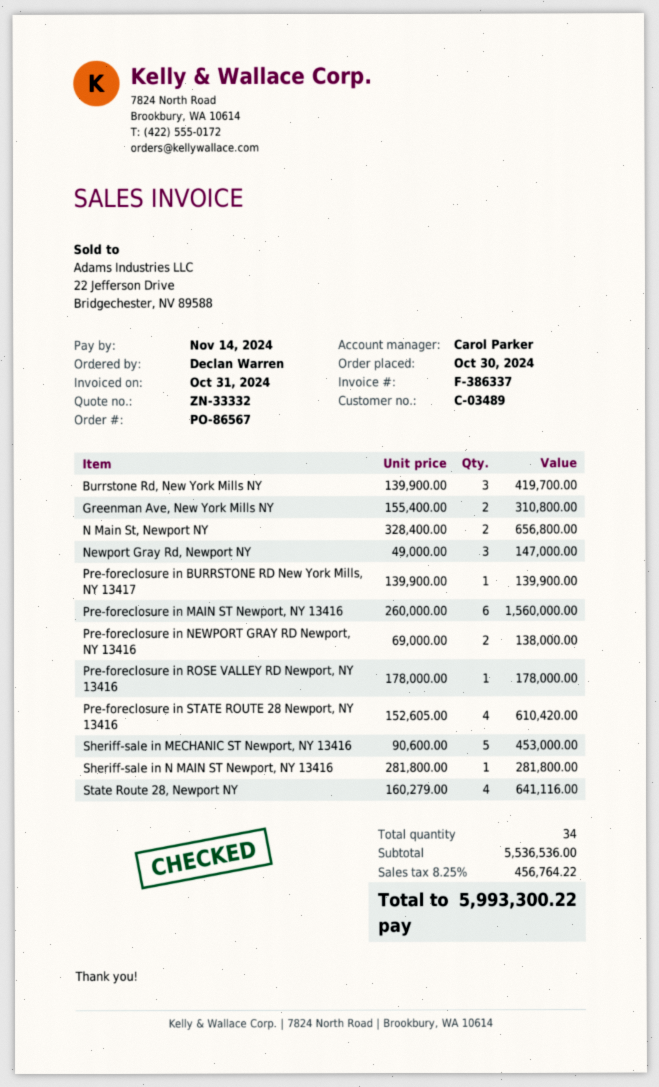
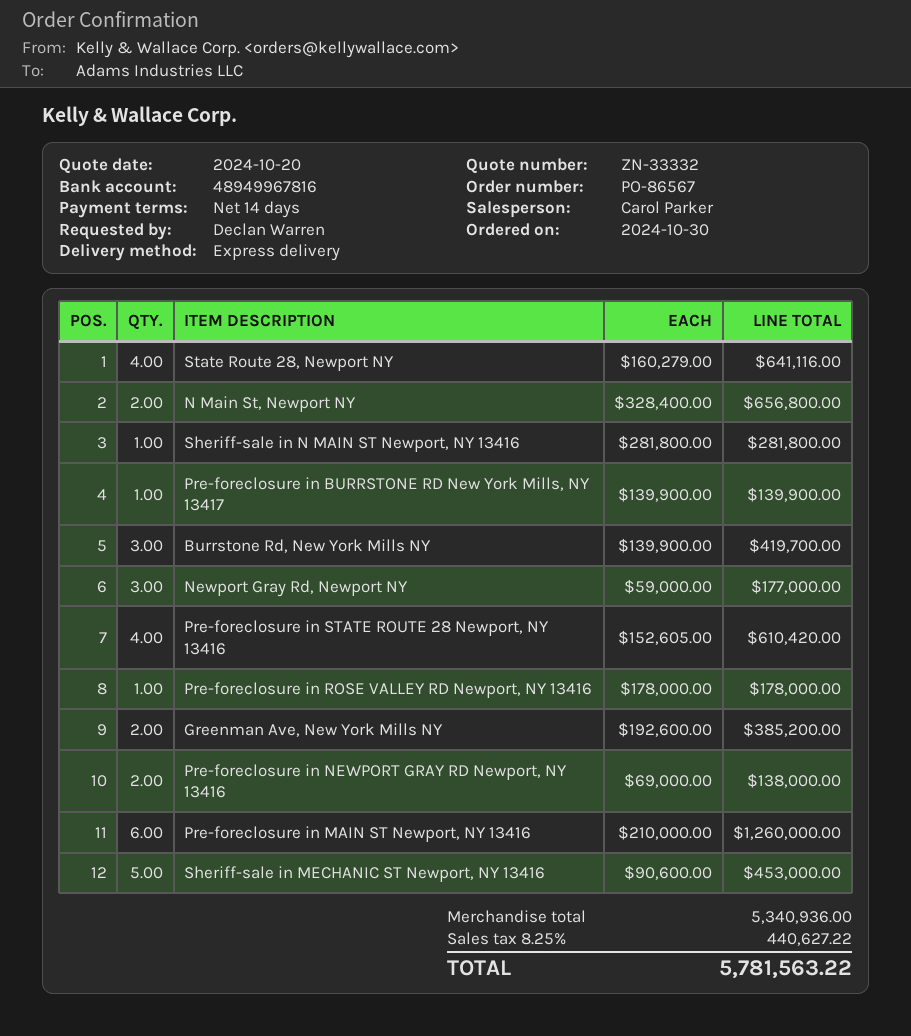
Greenman Ave, New York Mills NY: 2 x 155400.00 = 310800.00 -> 2 x 192600.00 = 385200.00
Newport Gray Rd, Newport NY: 3 x 49000.00 = 147000.00 -> 3 x 59000.00 = 177000.00
Pre-foreclosure in MAIN ST Newport, NY 13416: 6 x 260000.00 = 1560000.00 -> 6 x 210000.00 = 1260000.00
subtotal: 5536536.00 -> 5340936.00
tax: 8.25% = 456764.22 -> 8.25% = 440627.22
total: 5993300.22 -> 5781563.22

